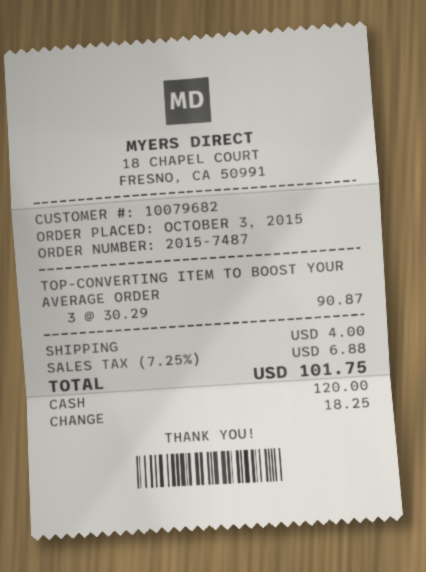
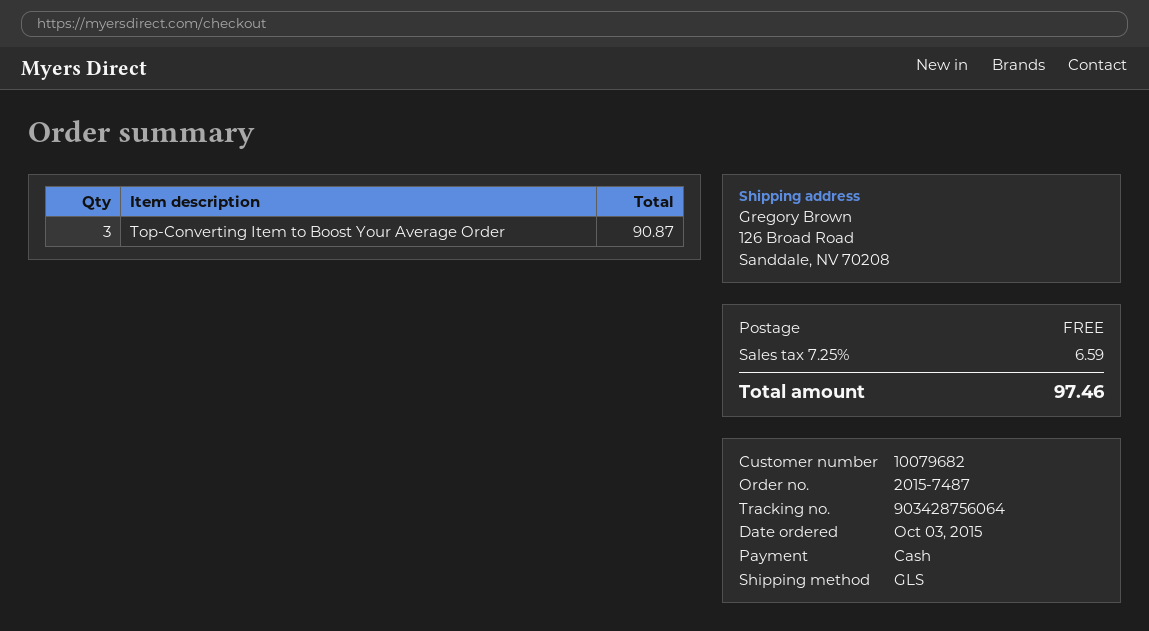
shipping: 4.00 -> 0.00
tax: 7.25% = 6.88 -> 7.25% = 6.59
total: 101.75 -> 97.46

